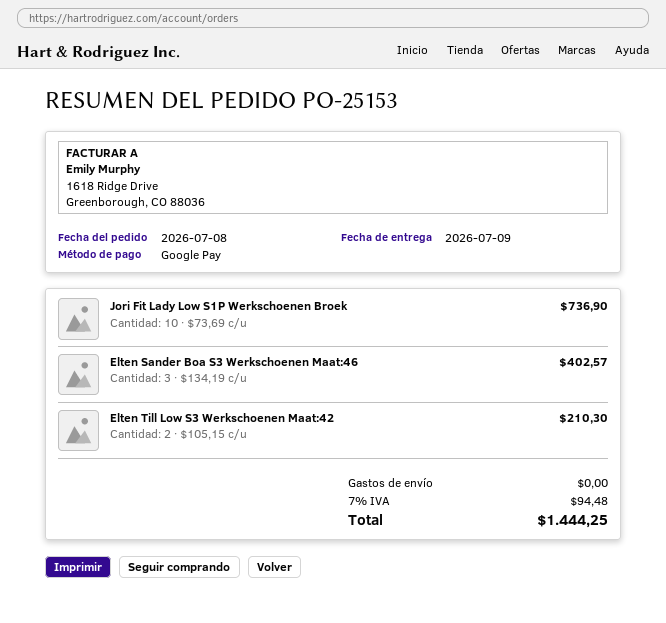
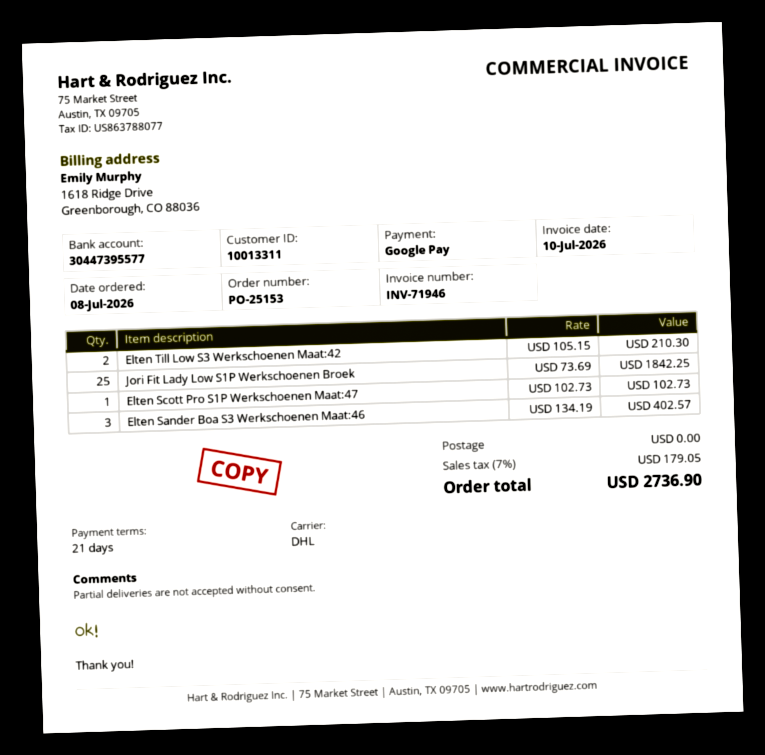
Jori Fit Lady Low S1P Werkschoenen Broek: 10 x 73.69 = 736.90 -> 25 x 73.69 = 1842.25
Elten Scott Pro S1P Werkschoenen Maat:47: none -> 1 x 102.73 = 102.73
tax: 7% = 94.48 -> 7% = 179.05
total: 1444.25 -> 2736.90

